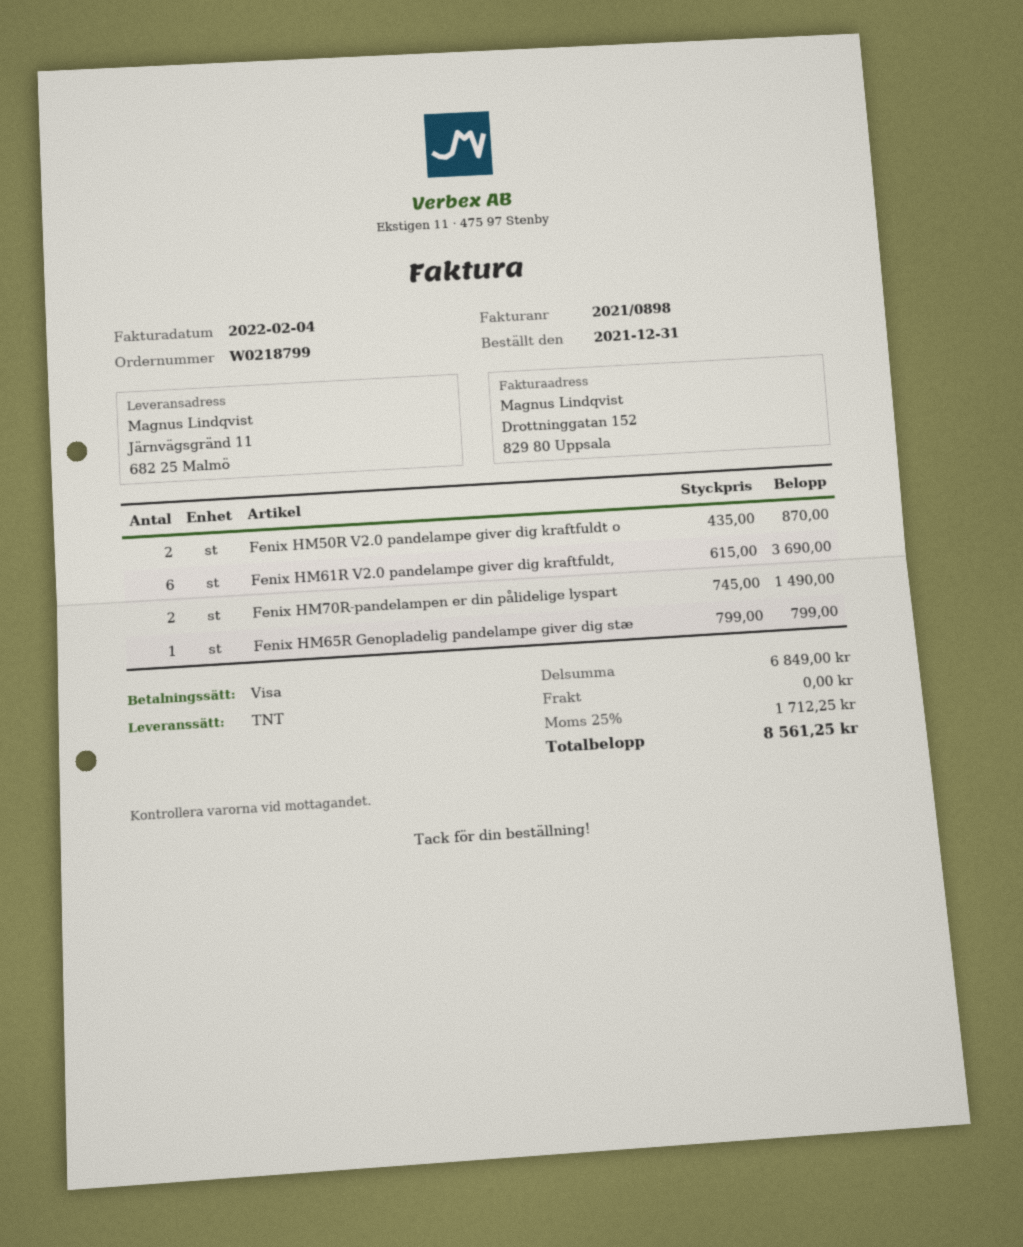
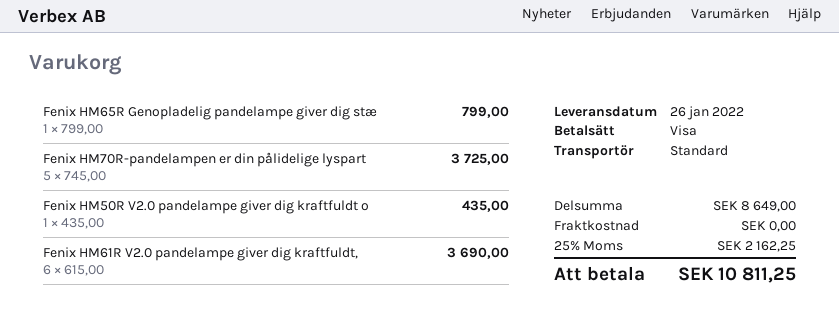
shipping method: TNT -> standard
Fenix HM50R V2.0 pandelampe giver dig kraftfuldt o: 2 x 435.00 = 870.00 -> 1 x 435.00 = 435.00
Fenix HM70R-pandelampen er din pålidelige lyspart: 2 x 745.00 = 1490.00 -> 5 x 745.00 = 3725.00
subtotal: 6849.00 -> 8649.00
tax: 25% = 1712.25 -> 25% = 2162.25
total: 8561.25 -> 10811.25

